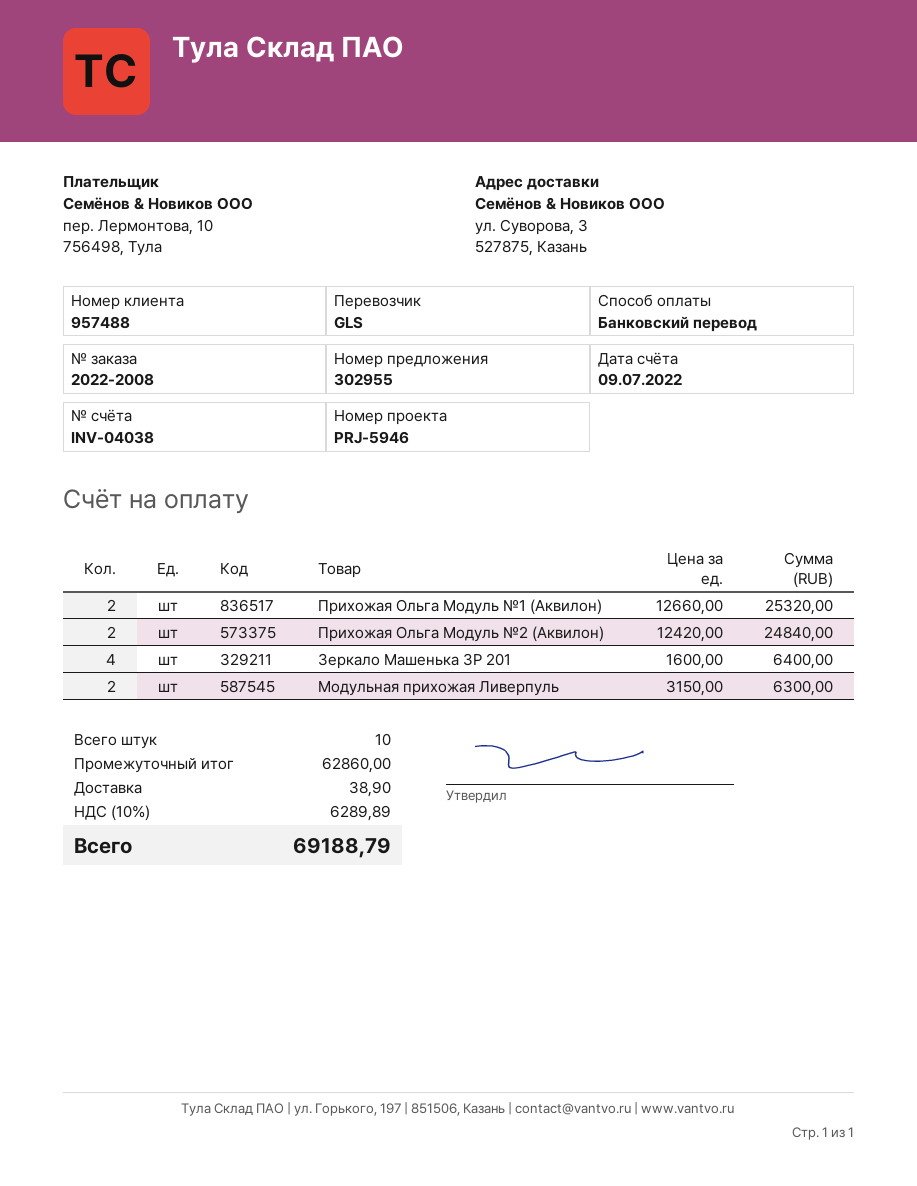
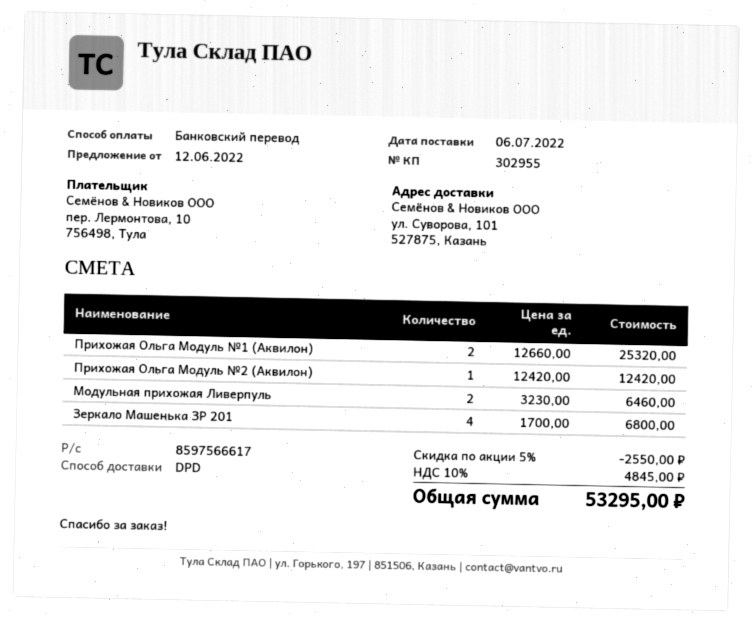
shipping method: GLS -> DPD
ship to: ул. Суворова, 3, 527875, Казань -> ул. Суворова, 101, 527875, Казань
Прихожая Ольга Модуль №2 (Аквилон): 2 x 12420.00 = 24840.00 -> 1 x 12420.00 = 12420.00
Зеркало Машенька ЗР 201: 4 x 1600.00 = 6400.00 -> 4 x 1700.00 = 6800.00
Модульная прихожая Ливерпуль: 2 x 3150.00 = 6300.00 -> 2 x 3230.00 = 6460.00
discount: none -> 5% = 2550.00
shipping: 38.90 -> none
tax: 10% = 6289.89 -> 10% = 4845.00
total: 69188.79 -> 53295.00

